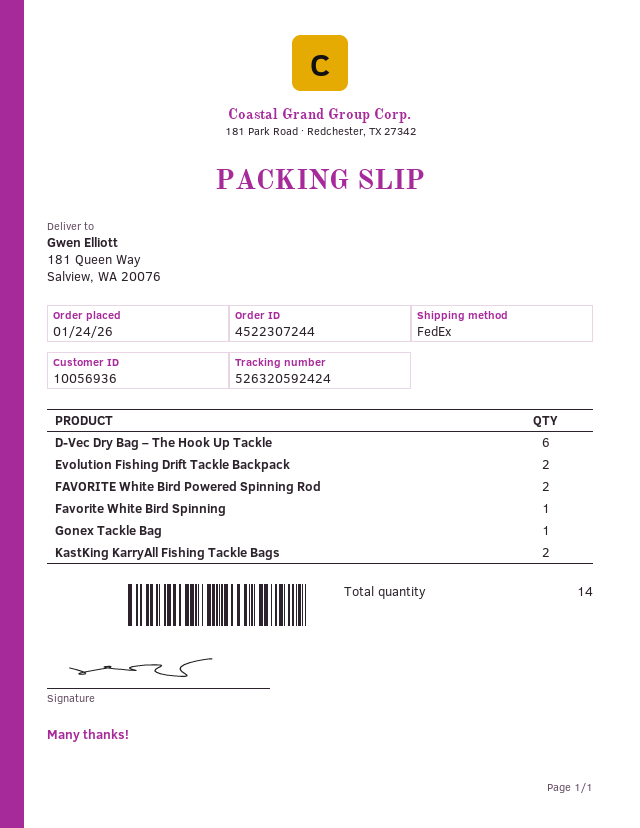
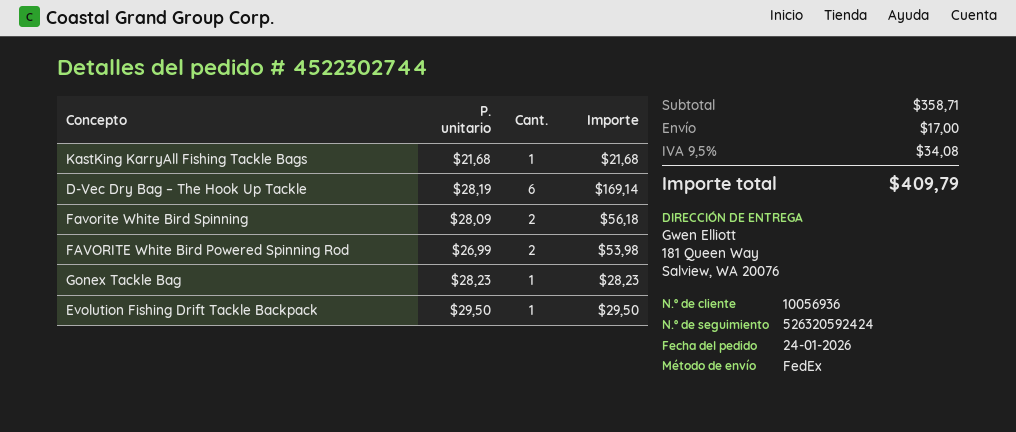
order number: 4522307244 -> 4522302744
Evolution Fishing Drift Tackle Backpack: 2 -> 1
Favorite White Bird Spinning: 1 -> 2
KastKing KarryAll Fishing Tackle Bags: 2 -> 1

